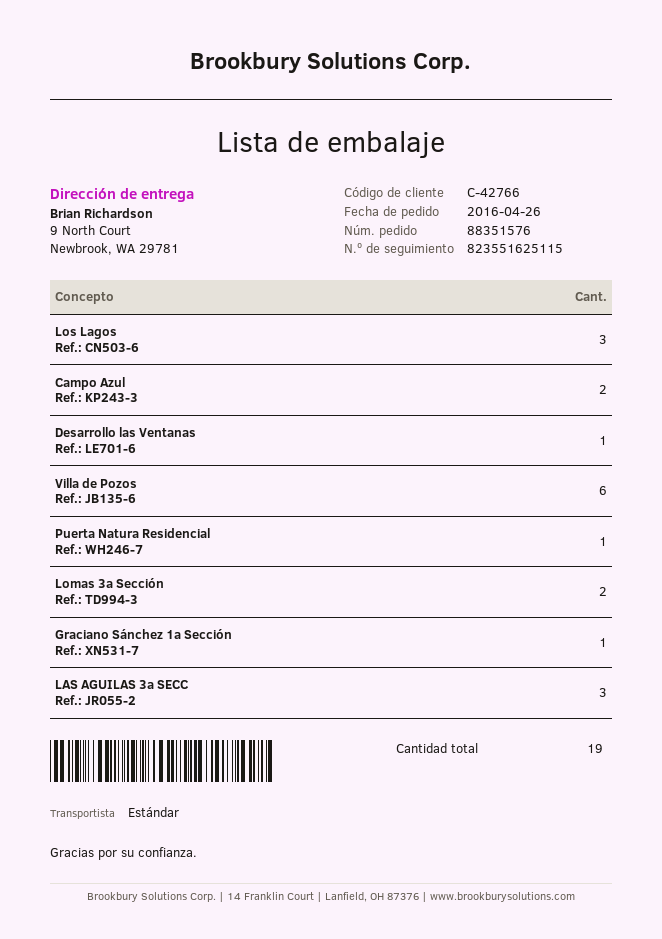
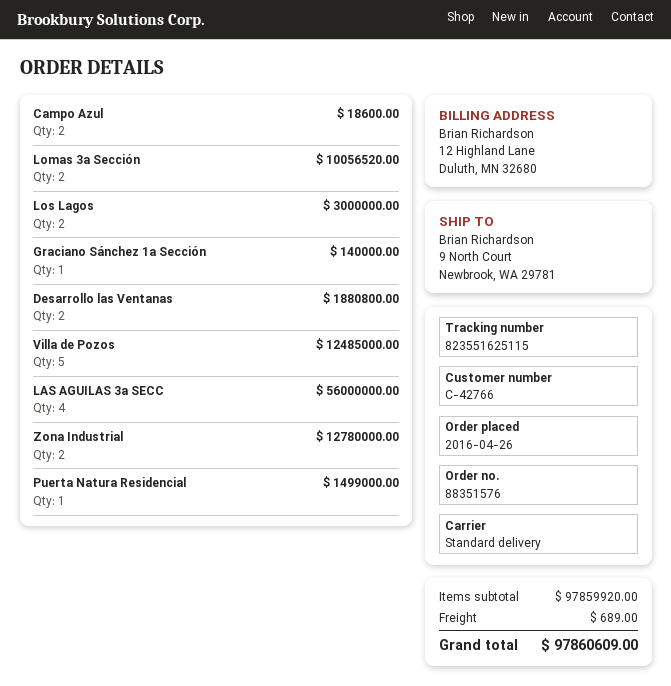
Los Lagos: 3 -> 2
Desarrollo las Ventanas: 1 -> 2
Villa de Pozos: 6 -> 5
LAS AGUILAS 3a SECC: 3 -> 4
Zona Industrial: none -> 2

